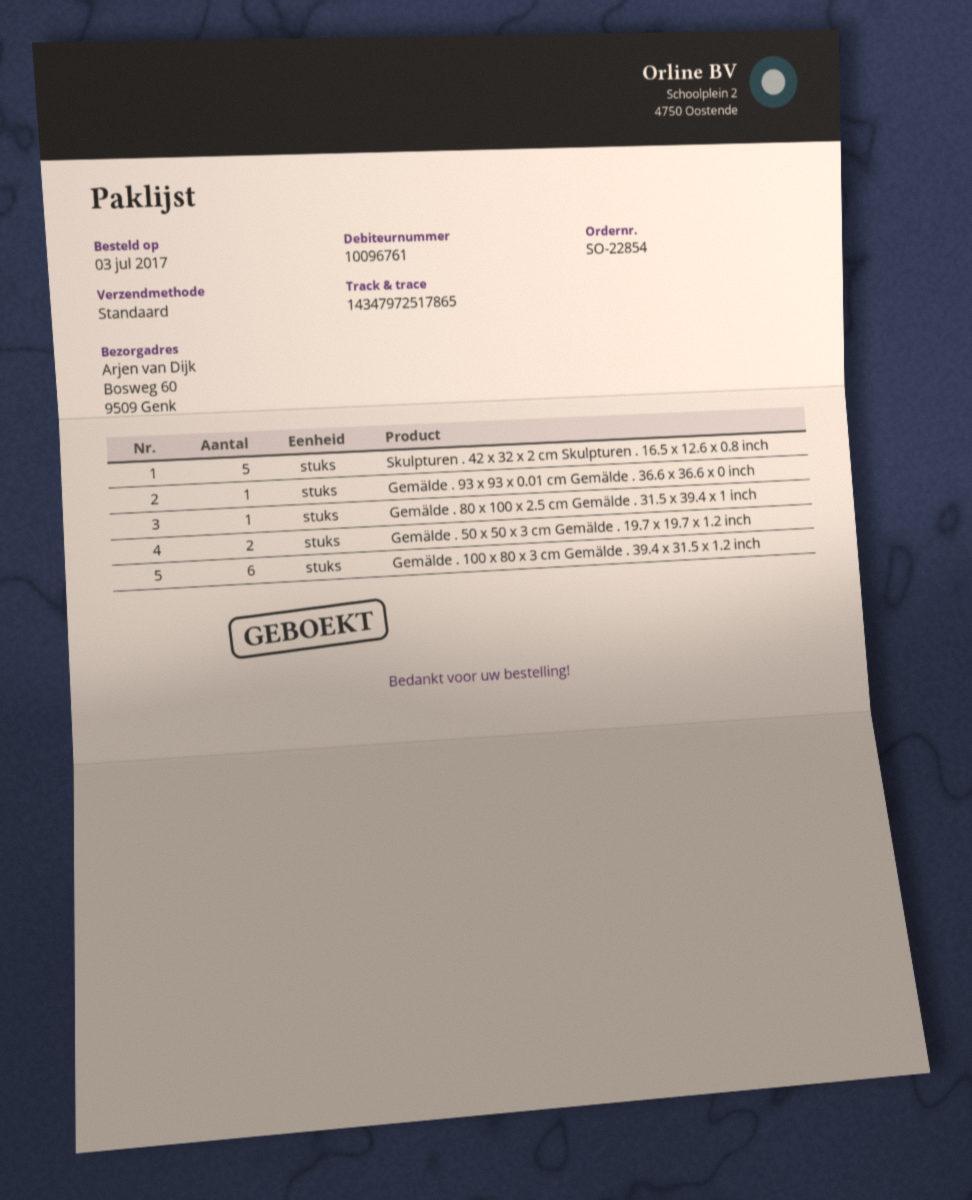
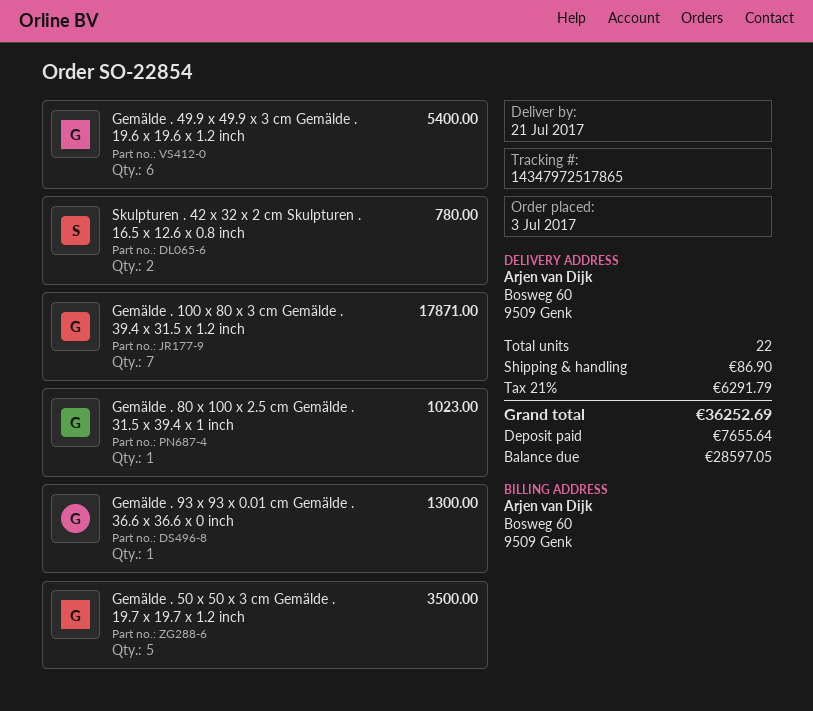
Skulpturen . 42 x 32 x 2 cm Skulpturen . 16.5 x 12.6 x 0.8 inch: 5 -> 2
Gemälde . 50 x 50 x 3 cm Gemälde . 19.7 x 19.7 x 1.2 inch: 2 -> 5
Gemälde . 100 x 80 x 3 cm Gemälde . 39.4 x 31.5 x 1.2 inch: 6 -> 7
Gemälde . 49.9 x 49.9 x 3 cm Gemälde . 19.6 x 19.6 x 1.2 inch: none -> 6

